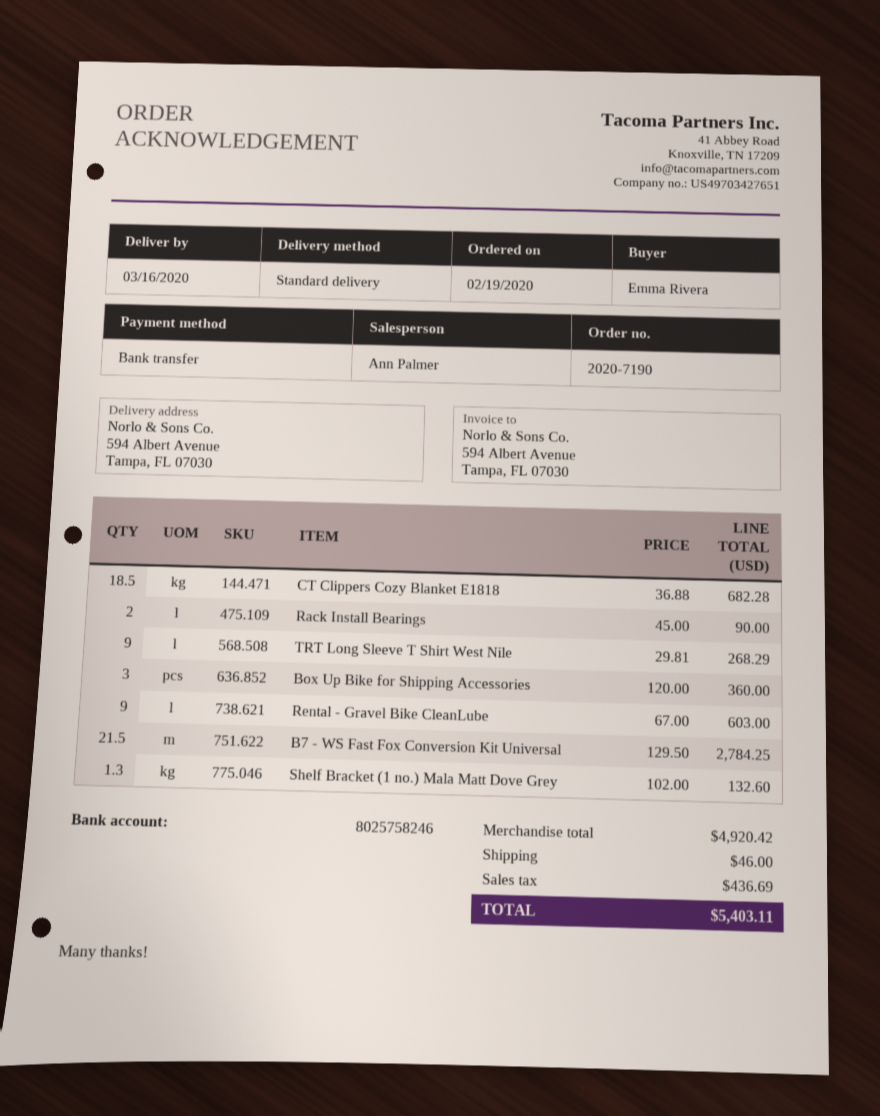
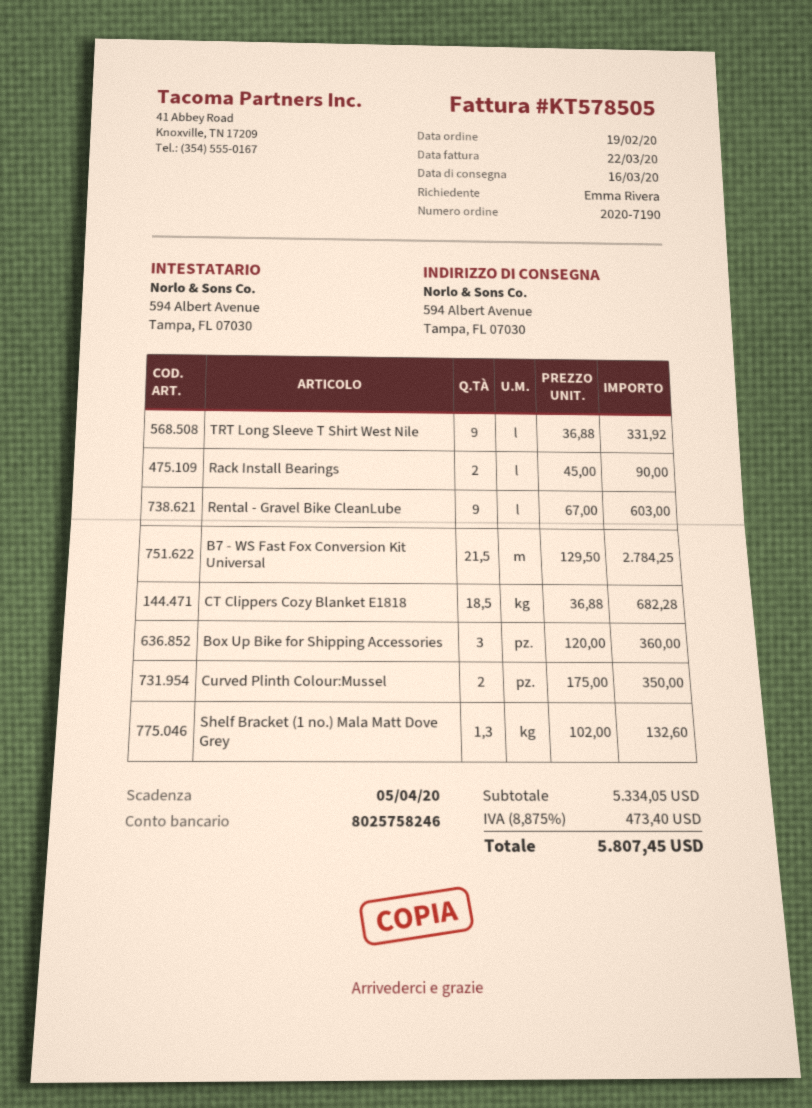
TRT Long Sleeve T Shirt West Nile: 9 x 29.81 = 268.29 -> 9 x 36.88 = 331.92
Curved Plinth Colour:Mussel: none -> 2 x 175.00 = 350.00
subtotal: 4920.42 -> 5334.05
shipping: 46.00 -> none
tax: 436.69 -> 473.40
total: 5403.11 -> 5807.45

